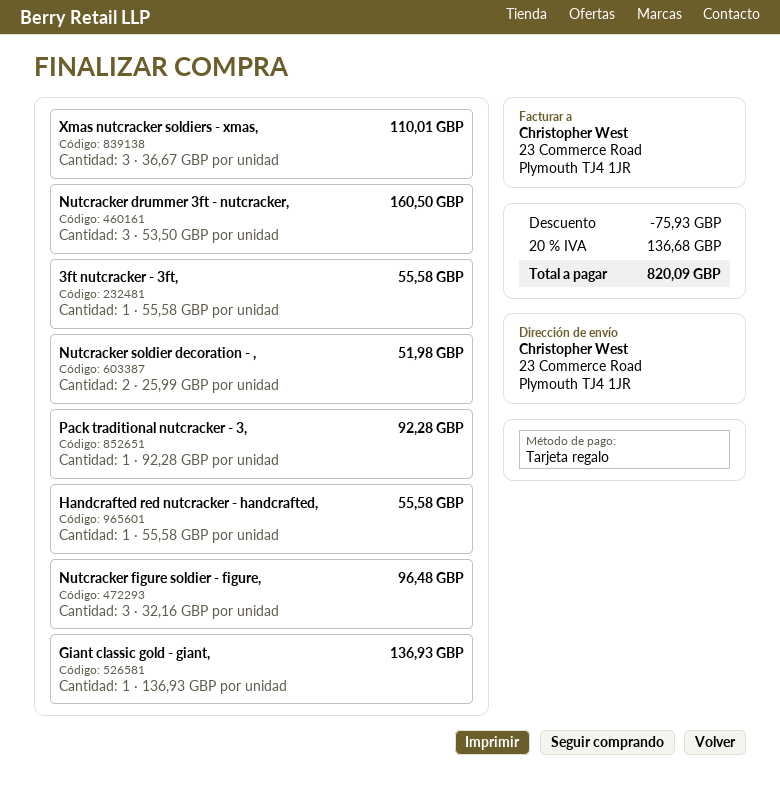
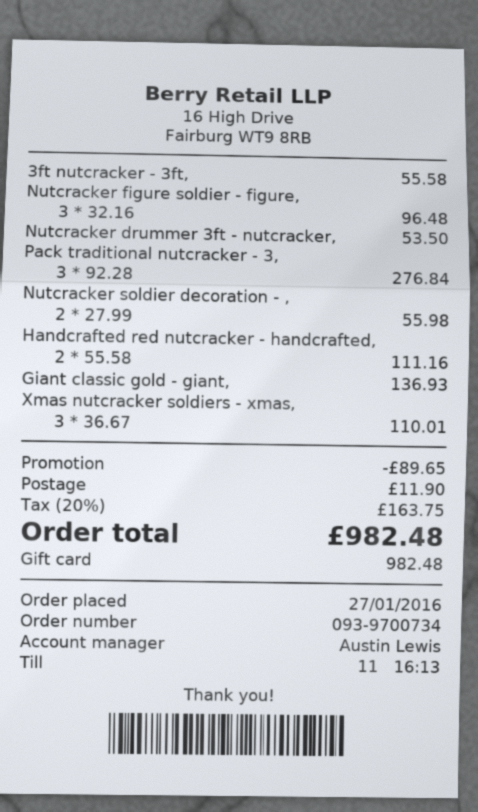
Nutcracker drummer 3ft - nutcracker,: 3 x 53.50 = 160.50 -> 1 x 53.50 = 53.50
Nutcracker soldier decoration - ,: 2 x 25.99 = 51.98 -> 2 x 27.99 = 55.98
Pack traditional nutcracker - 3,: 1 x 92.28 = 92.28 -> 3 x 92.28 = 276.84
Handcrafted red nutcracker - handcrafted,: 1 x 55.58 = 55.58 -> 2 x 55.58 = 111.16
discount: 75.93 -> 89.65
shipping: none -> 11.90
tax: 20% = 136.68 -> 20% = 163.75
total: 820.09 -> 982.48

